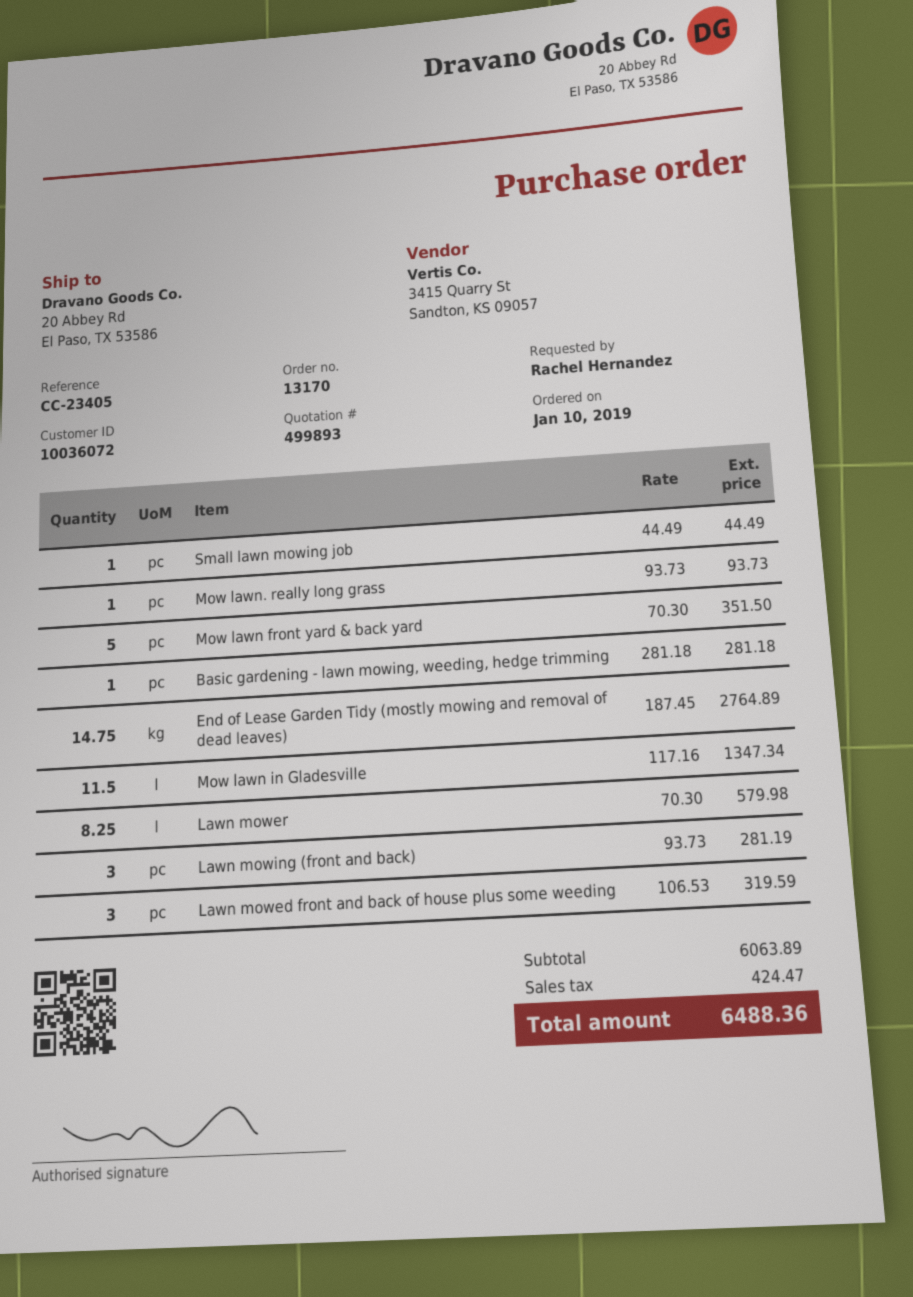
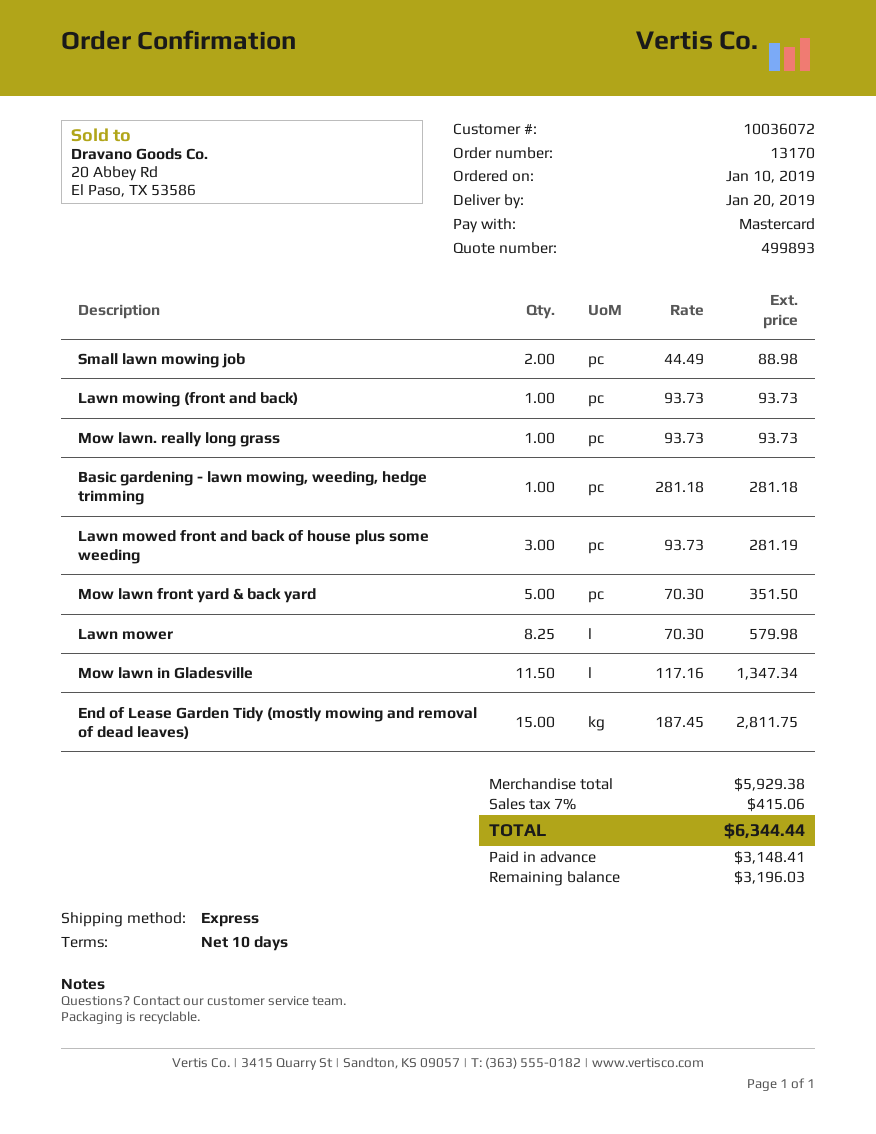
Small lawn mowing job: 1 x 44.49 = 44.49 -> 2 x 44.49 = 88.98
End of Lease Garden Tidy (mostly mowing and removal of dead leaves): 14.75 x 187.45 = 2764.89 -> 15 x 187.45 = 2811.75
Lawn mowing (front and back): 3 x 93.73 = 281.19 -> 1 x 93.73 = 93.73
Lawn mowed front and back of house plus some weeding: 3 x 106.53 = 319.59 -> 3 x 93.73 = 281.19
subtotal: 6063.89 -> 5929.38
tax: 424.47 -> 415.06
total: 6488.36 -> 6344.44

